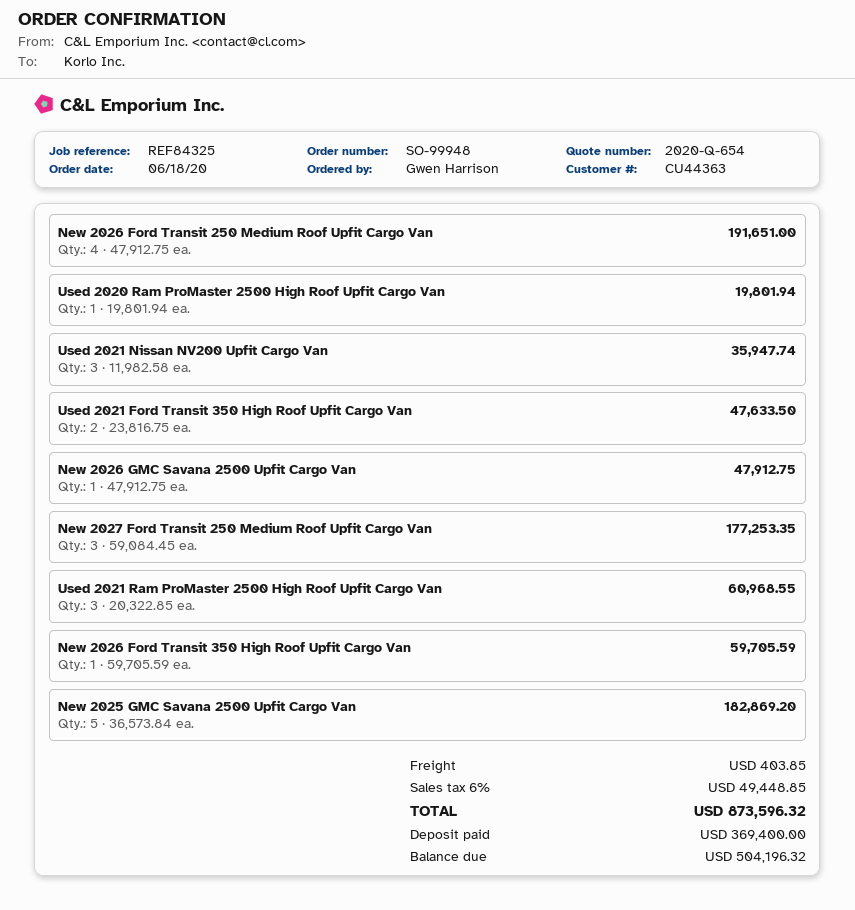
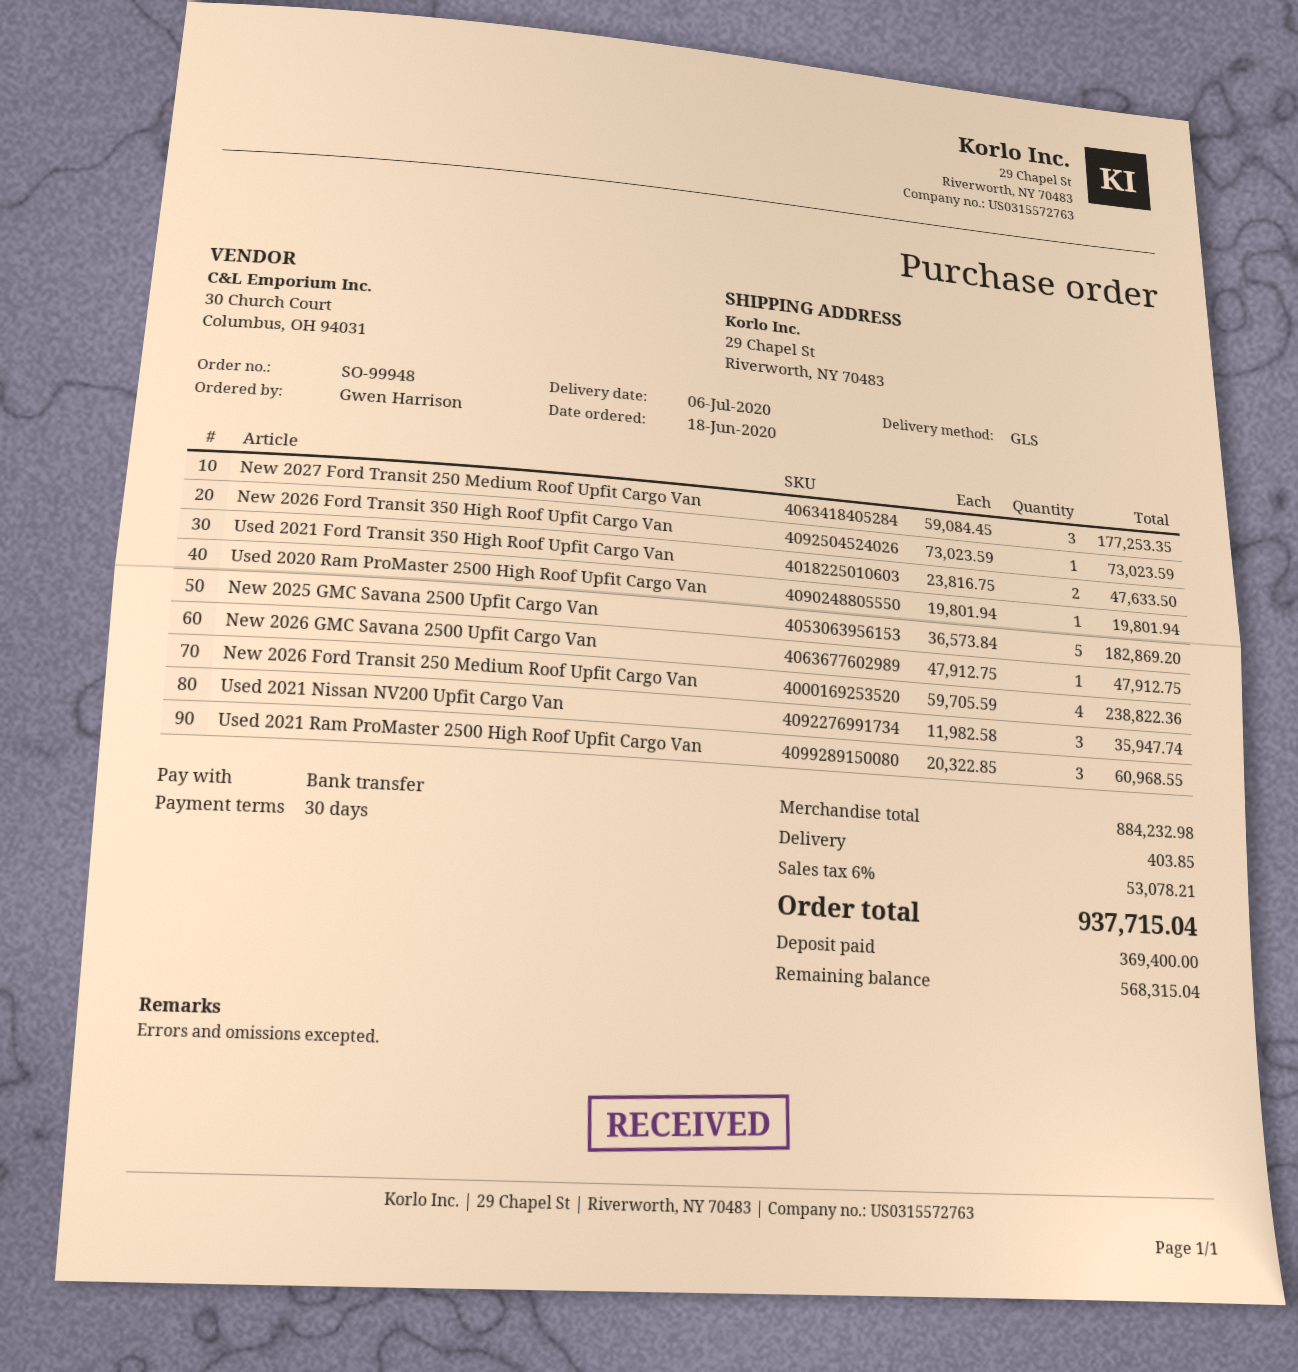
New 2026 Ford Transit 250 Medium Roof Upfit Cargo Van: 4 x 47912.75 = 191651.00 -> 4 x 59705.59 = 238822.36
New 2026 Ford Transit 350 High Roof Upfit Cargo Van: 1 x 59705.59 = 59705.59 -> 1 x 73023.59 = 73023.59
tax: 6% = 49448.85 -> 6% = 53078.21
total: 873596.32 -> 937715.04
balance: 504196.32 -> 568315.04

